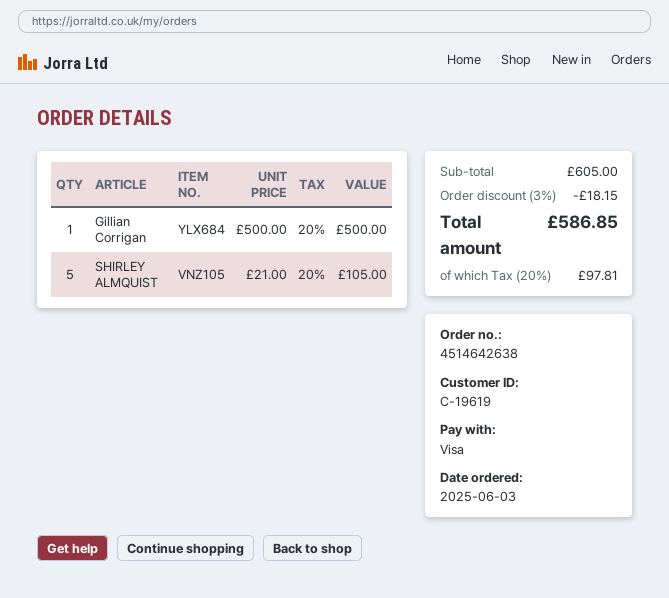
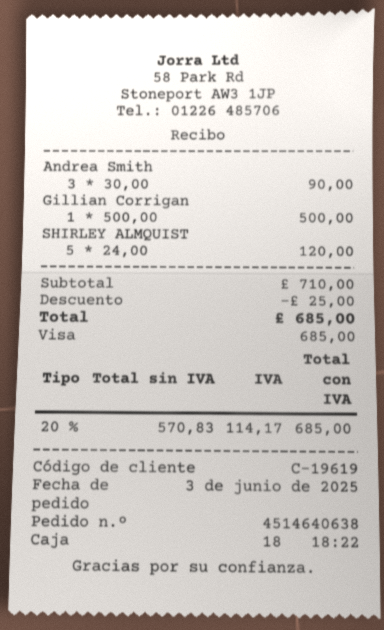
order number: 4514642638 -> 4514640638
SHIRLEY ALMQUIST: 5 x 21.00 = 105.00 -> 5 x 24.00 = 120.00
Andrea Smith: none -> 3 x 30.00 = 90.00
subtotal: 605.00 -> 710.00
discount: 18.15 -> 25.00
tax: 20% = 97.81 -> 20% = 114.17
total: 586.85 -> 685.00

